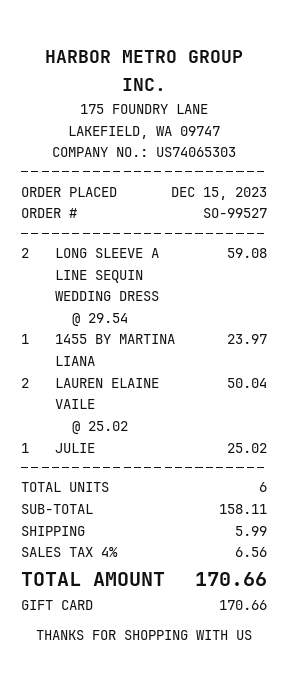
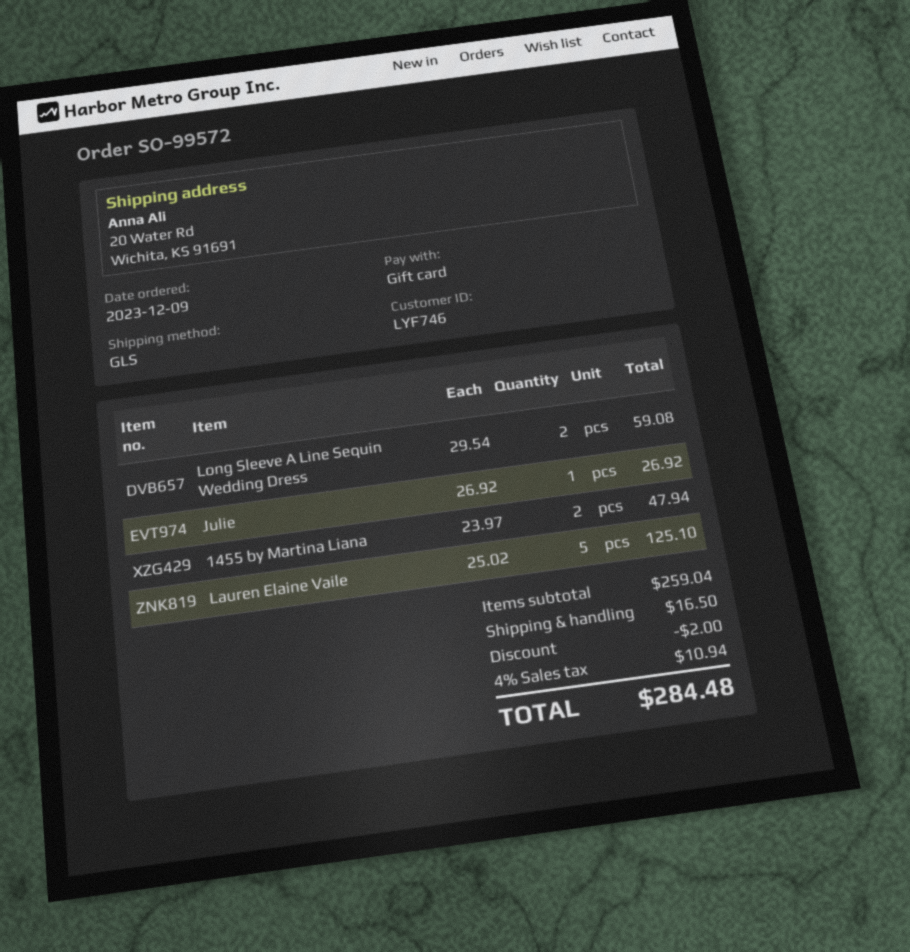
order number: SO-99527 -> SO-99572
order date: 2023-12-15 -> 2023-12-09
1455 BY MARTINA LIANA: 1 x 23.97 = 23.97 -> 2 x 23.97 = 47.94
LAUREN ELAINE VAILE: 2 x 25.02 = 50.04 -> 5 x 25.02 = 125.10
JULIE: 1 x 25.02 = 25.02 -> 1 x 26.92 = 26.92
subtotal: 158.11 -> 259.04
discount: none -> 2.00
shipping: 5.99 -> 16.50
tax: 4% = 6.56 -> 4% = 10.94
total: 170.66 -> 284.48

